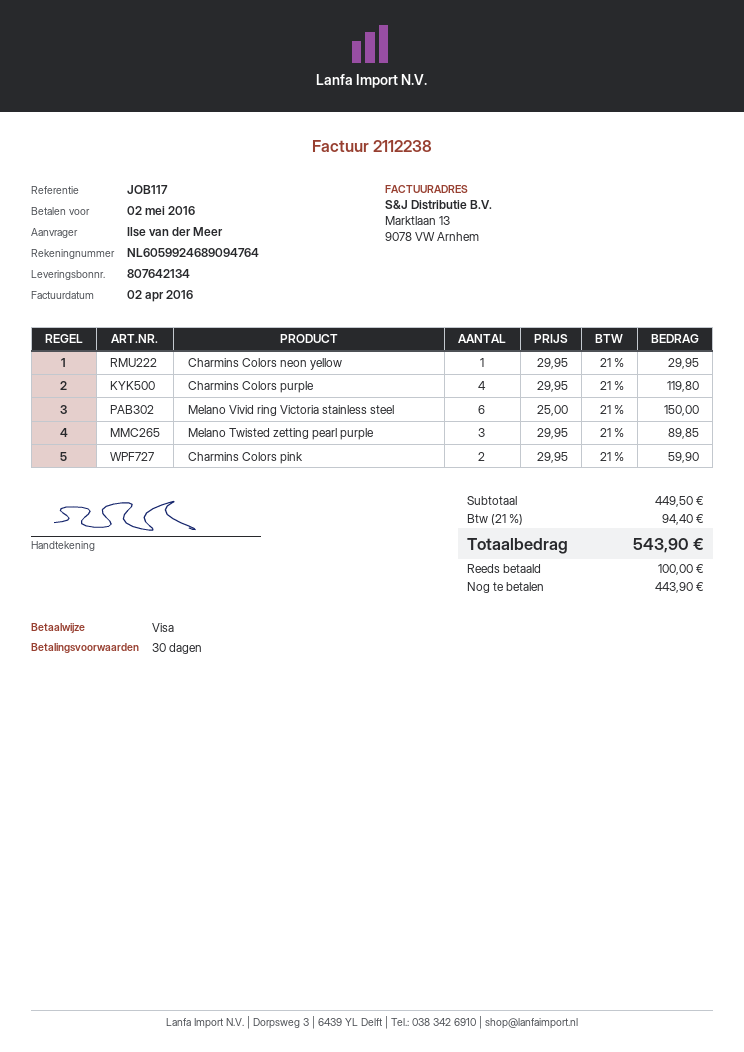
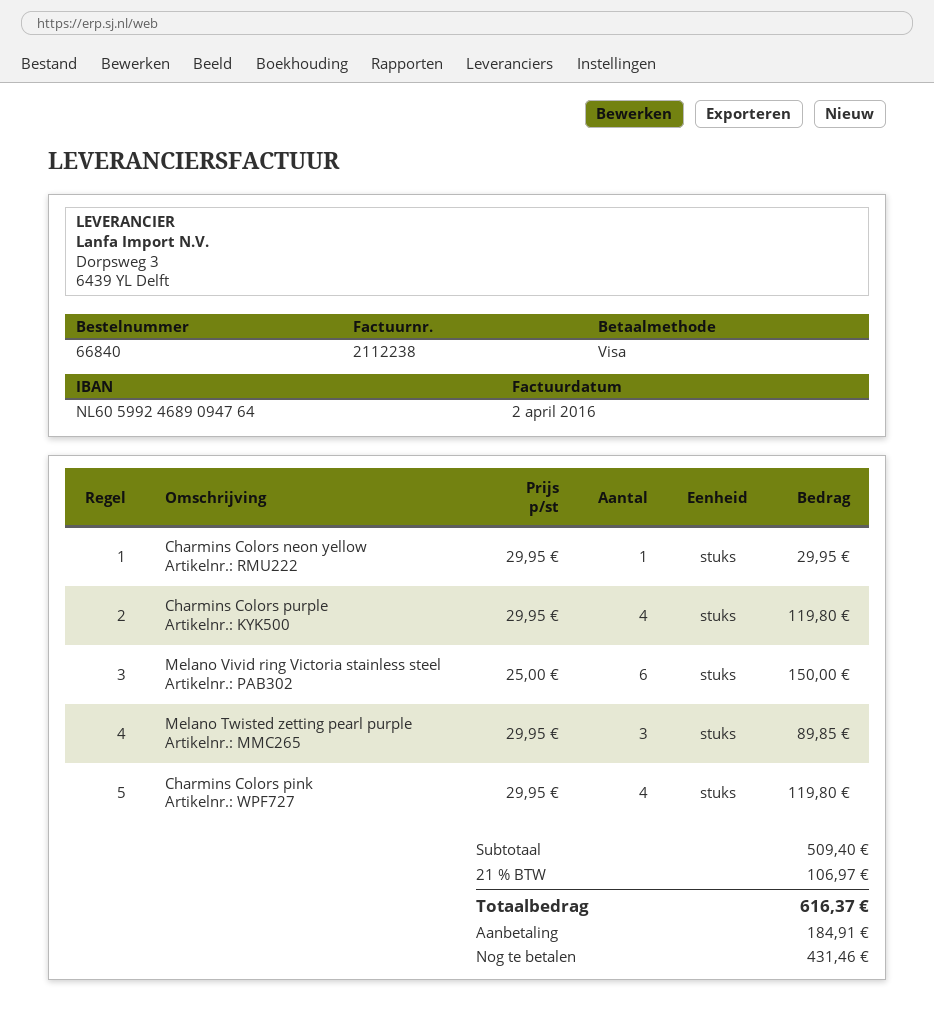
Charmins Colors pink: 2 x 29.95 = 59.90 -> 4 x 29.95 = 119.80
subtotal: 449.50 -> 509.40
tax: 21% = 94.40 -> 21% = 106.97
total: 543.90 -> 616.37
deposit: 100.00 -> 184.91
balance: 443.90 -> 431.46

